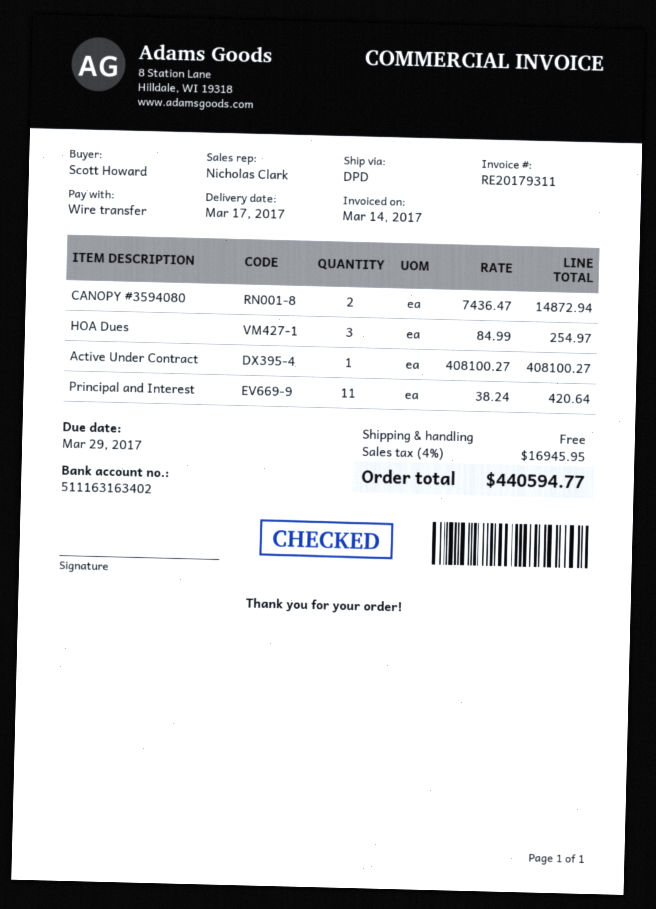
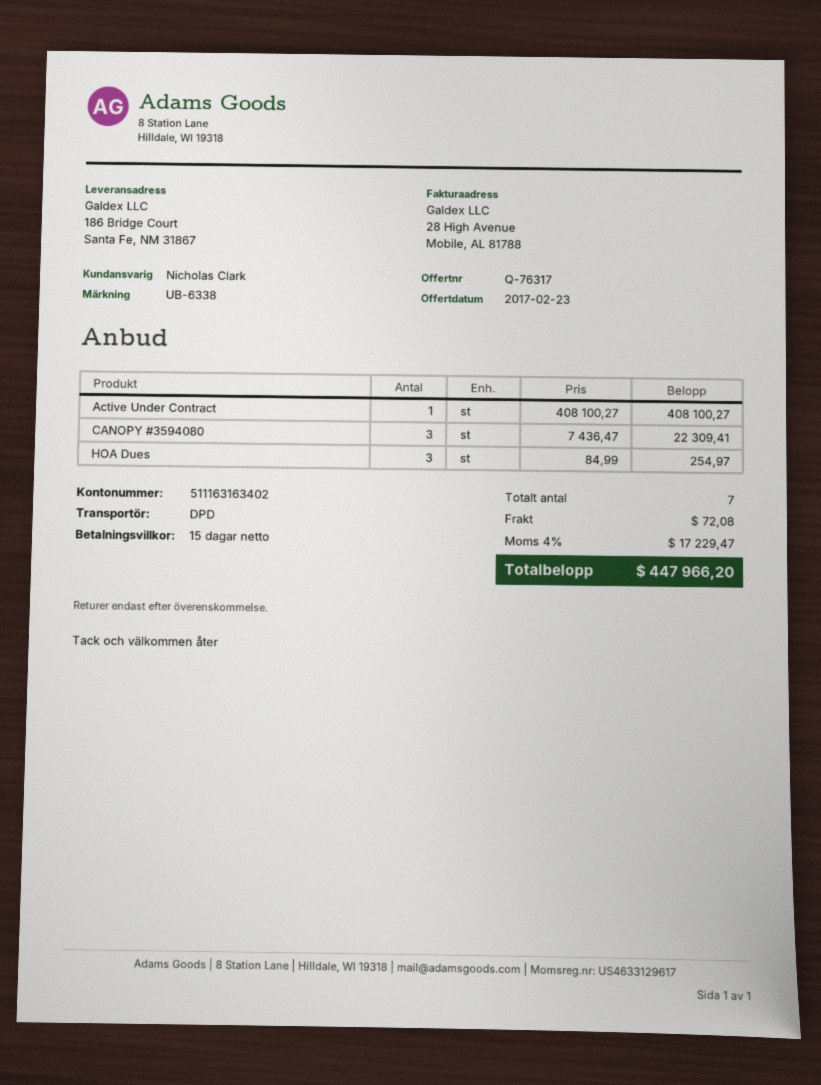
CANOPY #3594080: 2 x 7436.47 = 14872.94 -> 3 x 7436.47 = 22309.41
Principal and Interest: 11 x 38.24 = 420.64 -> none
shipping: 0.00 -> 72.08
tax: 4% = 16945.95 -> 4% = 17229.47
total: 440594.77 -> 447966.20

